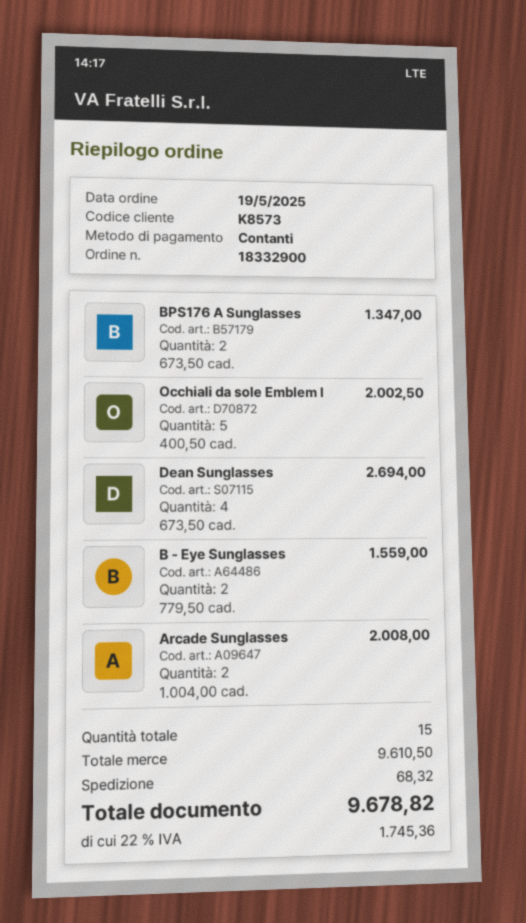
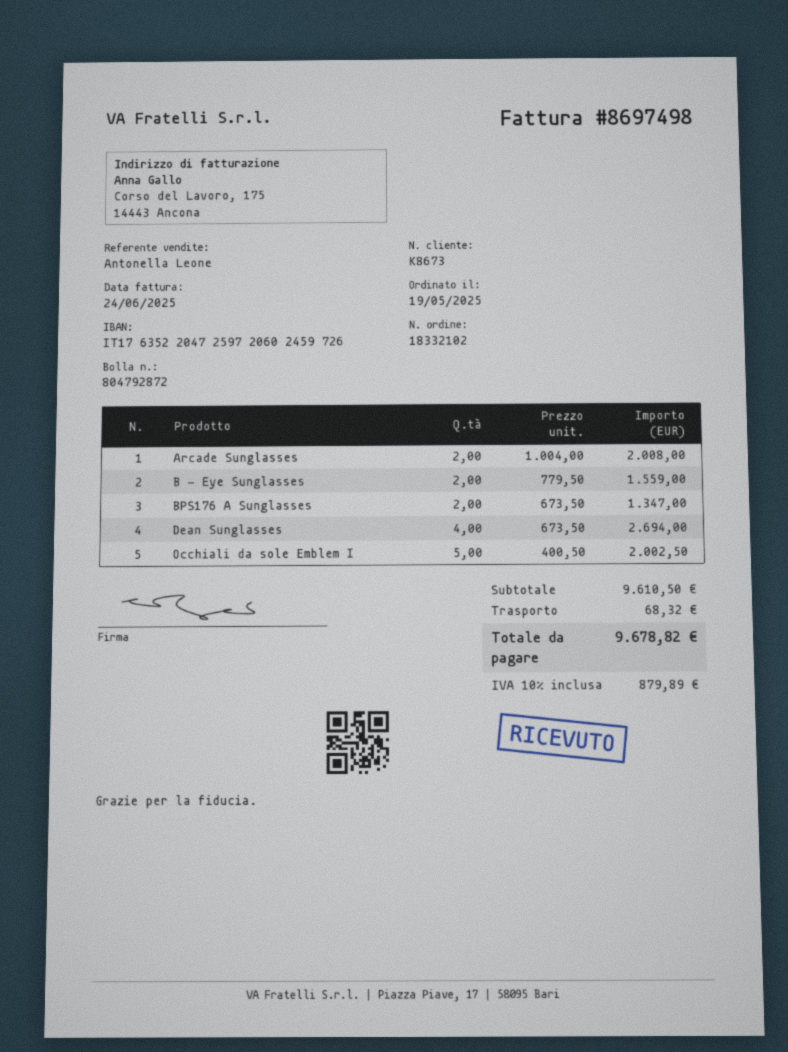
order number: 18332900 -> 18332102
customer number: K8573 -> K8673
tax: 22% = 1745.36 -> 10% = 879.89

